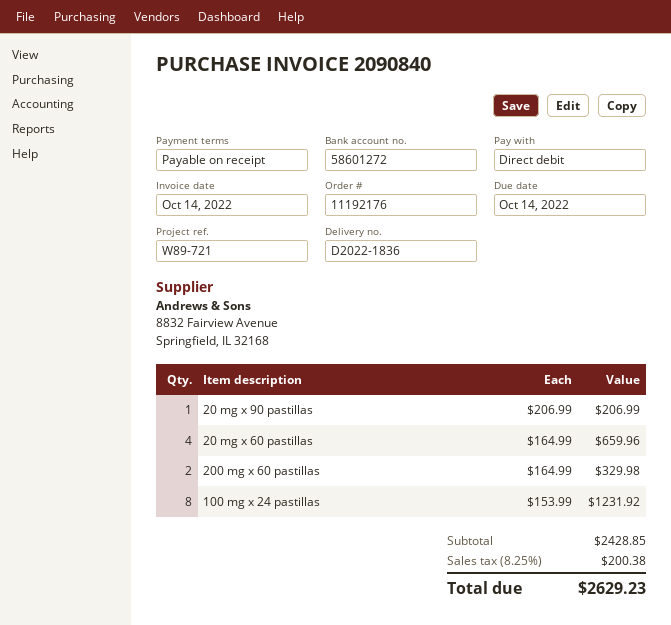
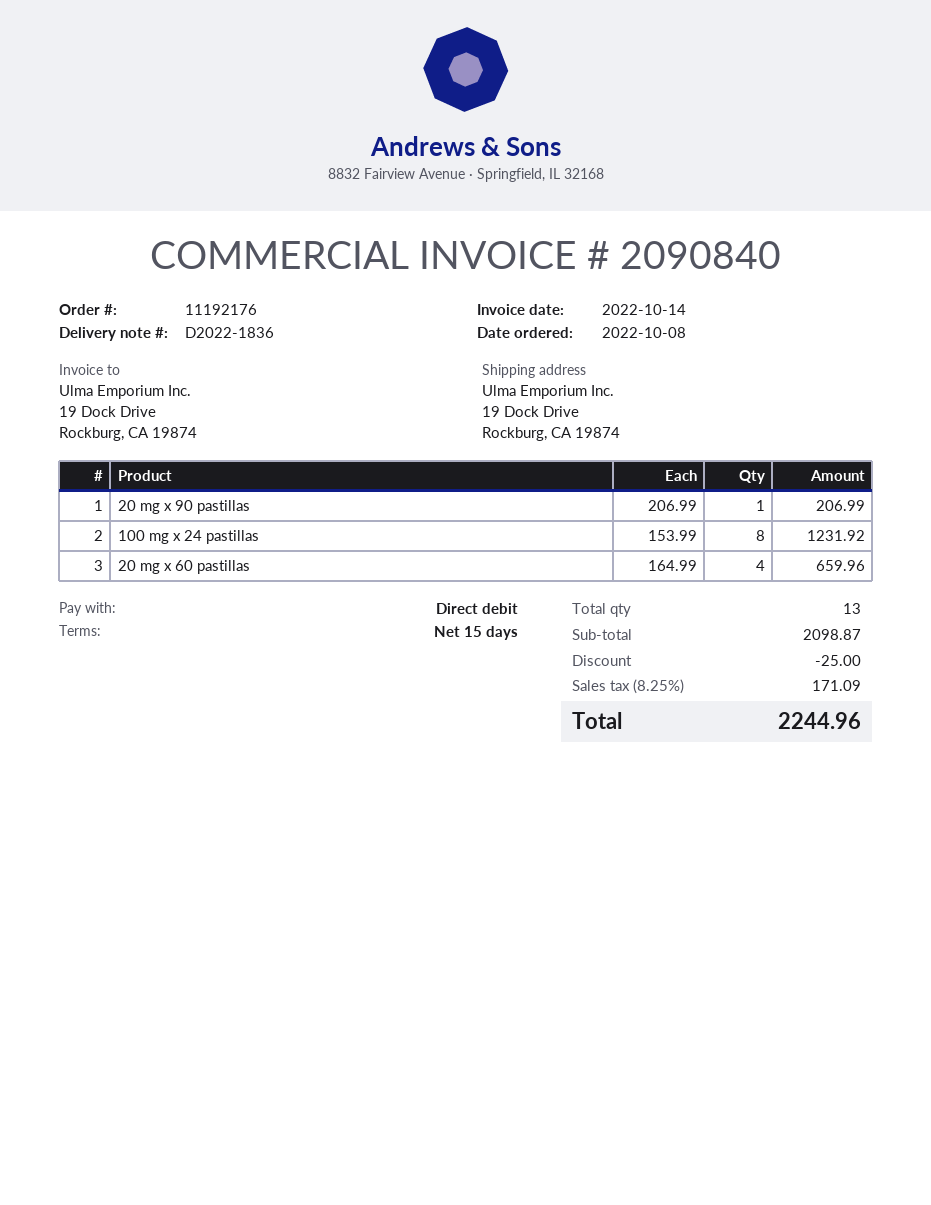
payment terms: on receipt -> 15 days
200 mg x 60 pastillas: 2 x 164.99 = 329.98 -> none
subtotal: 2428.85 -> 2098.87
discount: none -> 25.00
tax: 8.25% = 200.38 -> 8.25% = 171.09
total: 2629.23 -> 2244.96

